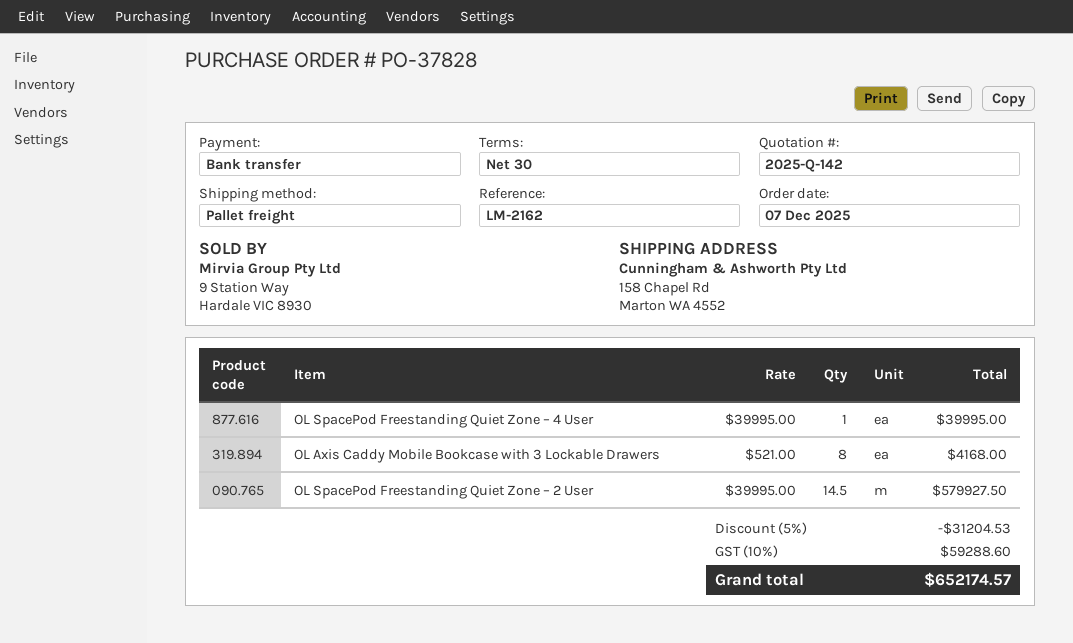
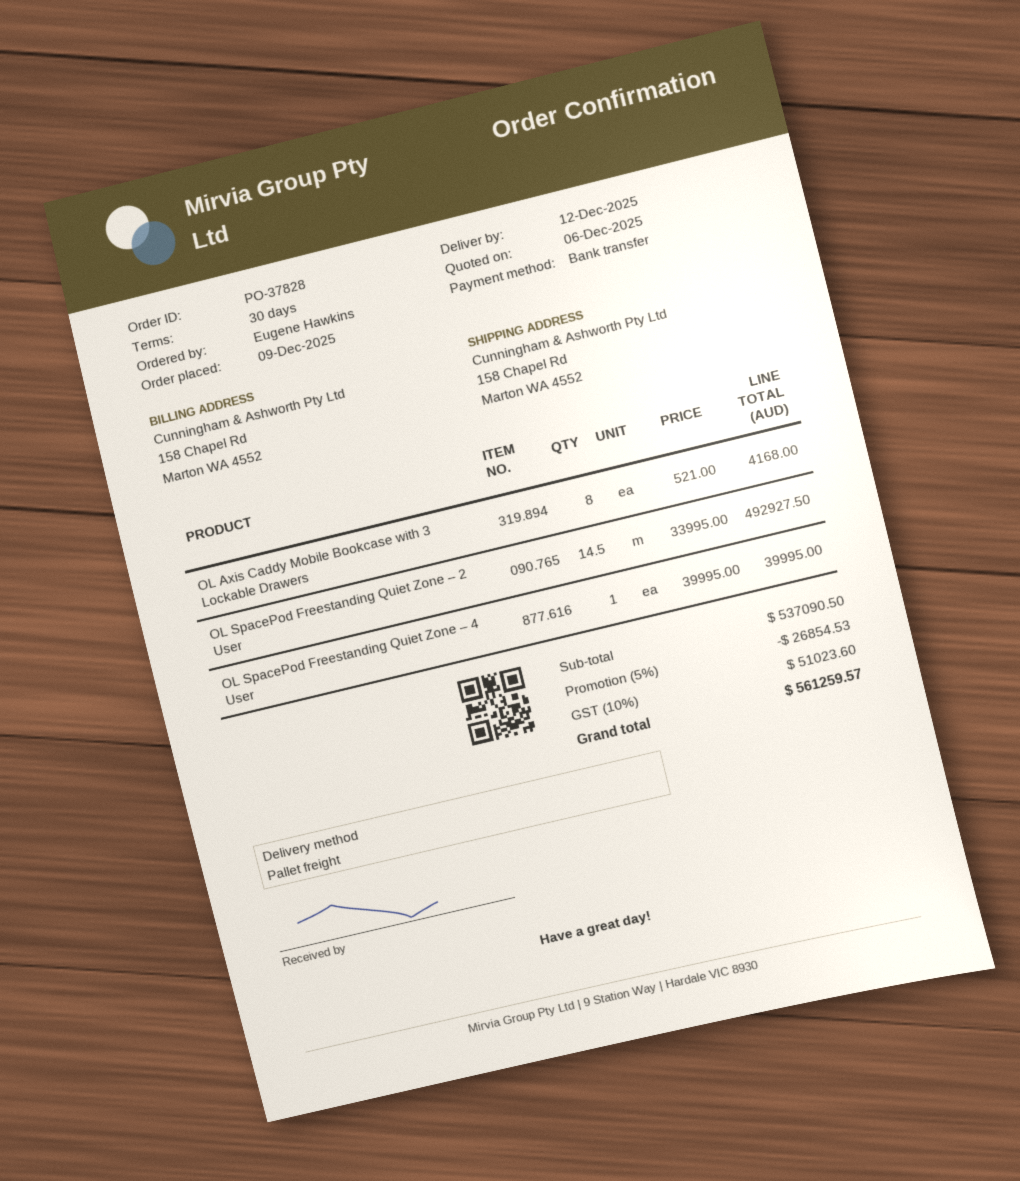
order date: 2025-12-07 -> 2025-12-09
OL SpacePod Freestanding Quiet Zone – 2 User: 14.5 x 39995.00 = 579927.50 -> 14.5 x 33995.00 = 492927.50
discount: 5% = 31204.53 -> 5% = 26854.53
tax: 10% = 59288.60 -> 10% = 51023.60
total: 652174.57 -> 561259.57

